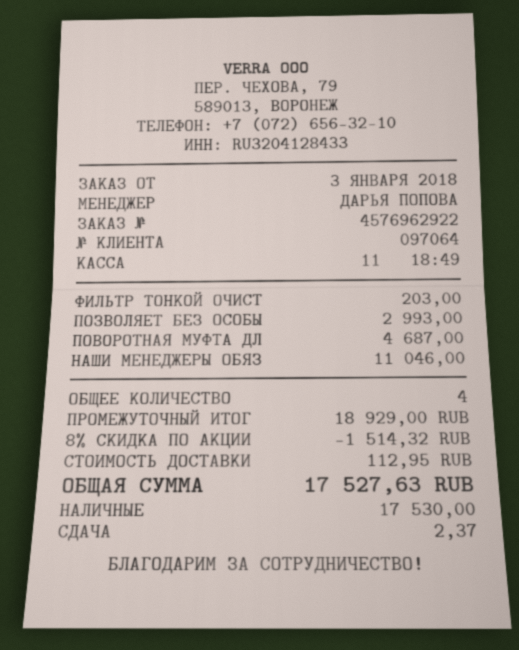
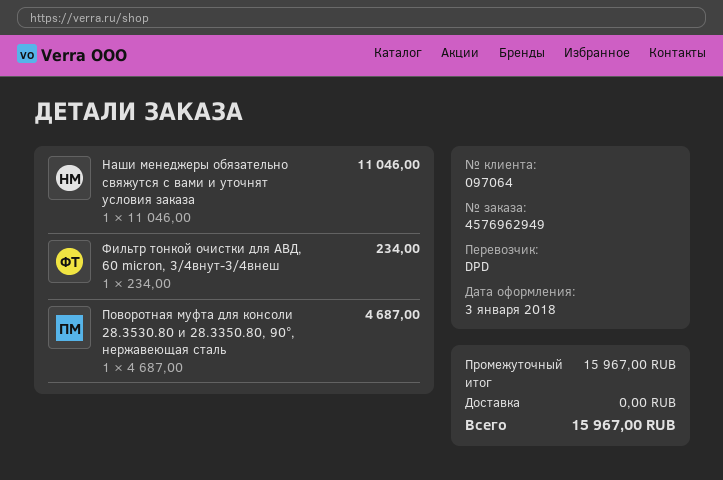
order number: 4576962922 -> 4576962949
ФИЛЬТР ТОНКОЙ ОЧИСТ: 1 x 203.00 = 203.00 -> 1 x 234.00 = 234.00
ПОЗВОЛЯЕТ БЕЗ ОСОБЫ: 1 x 2993.00 = 2993.00 -> none
subtotal: 18929.00 -> 15967.00
discount: 8% = 1514.32 -> none
shipping: 112.95 -> 0.00
total: 17527.63 -> 15967.00

